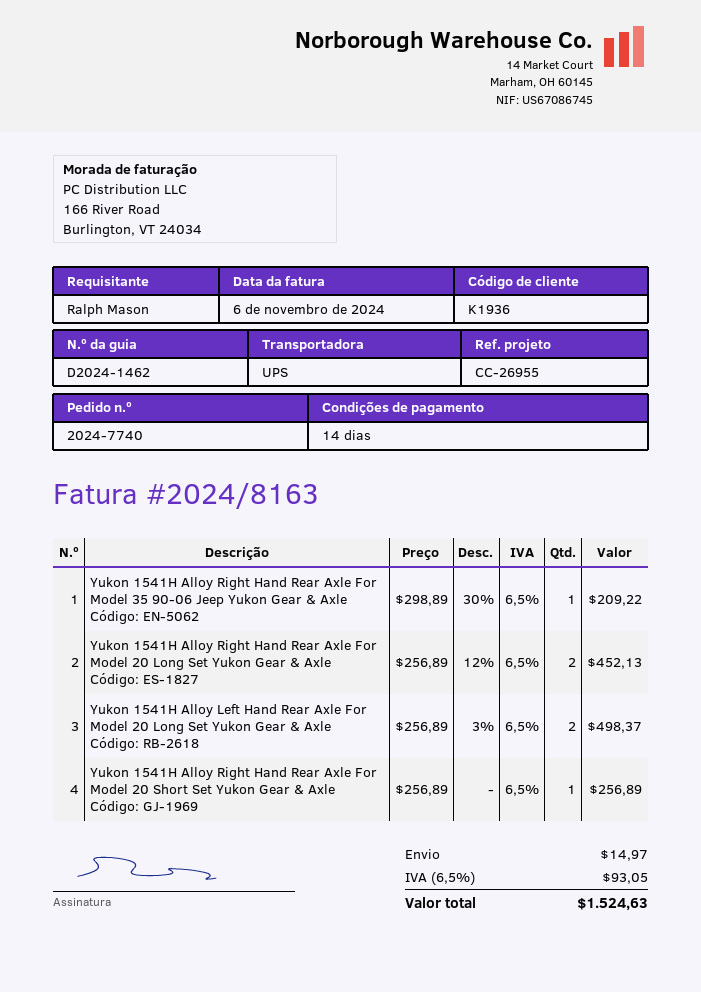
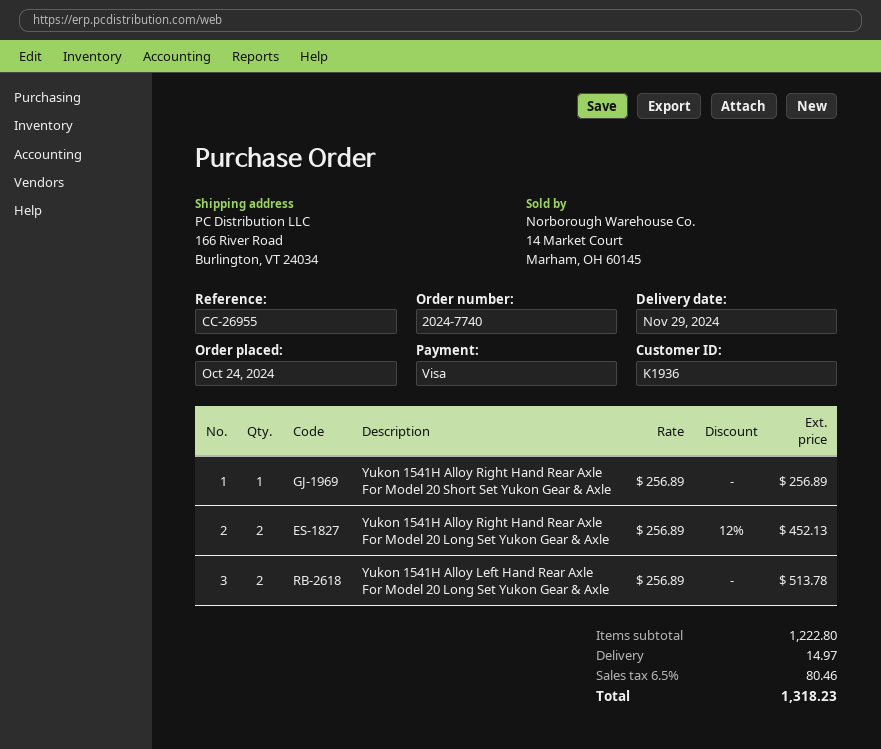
Yukon 1541H Alloy Right Hand Rear Axle For Model 35 90-06 Jeep Yukon Gear & Axle: 1 x 298.89 - 30% = 209.22 -> none
Yukon 1541H Alloy Left Hand Rear Axle For Model 20 Long Set Yukon Gear & Axle: 2 x 256.89 - 3% = 498.37 -> 2 x 256.89 = 513.78
tax: 6.5% = 93.05 -> 6.5% = 80.46
total: 1524.63 -> 1318.23

